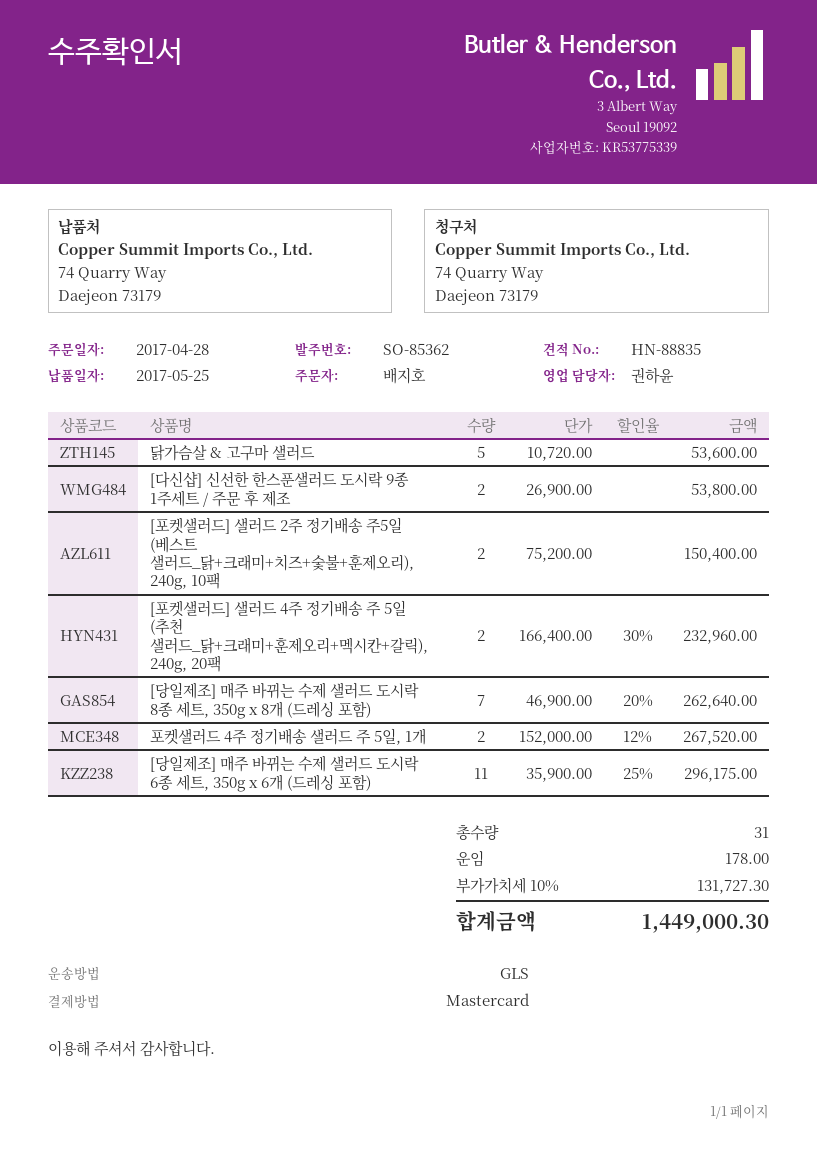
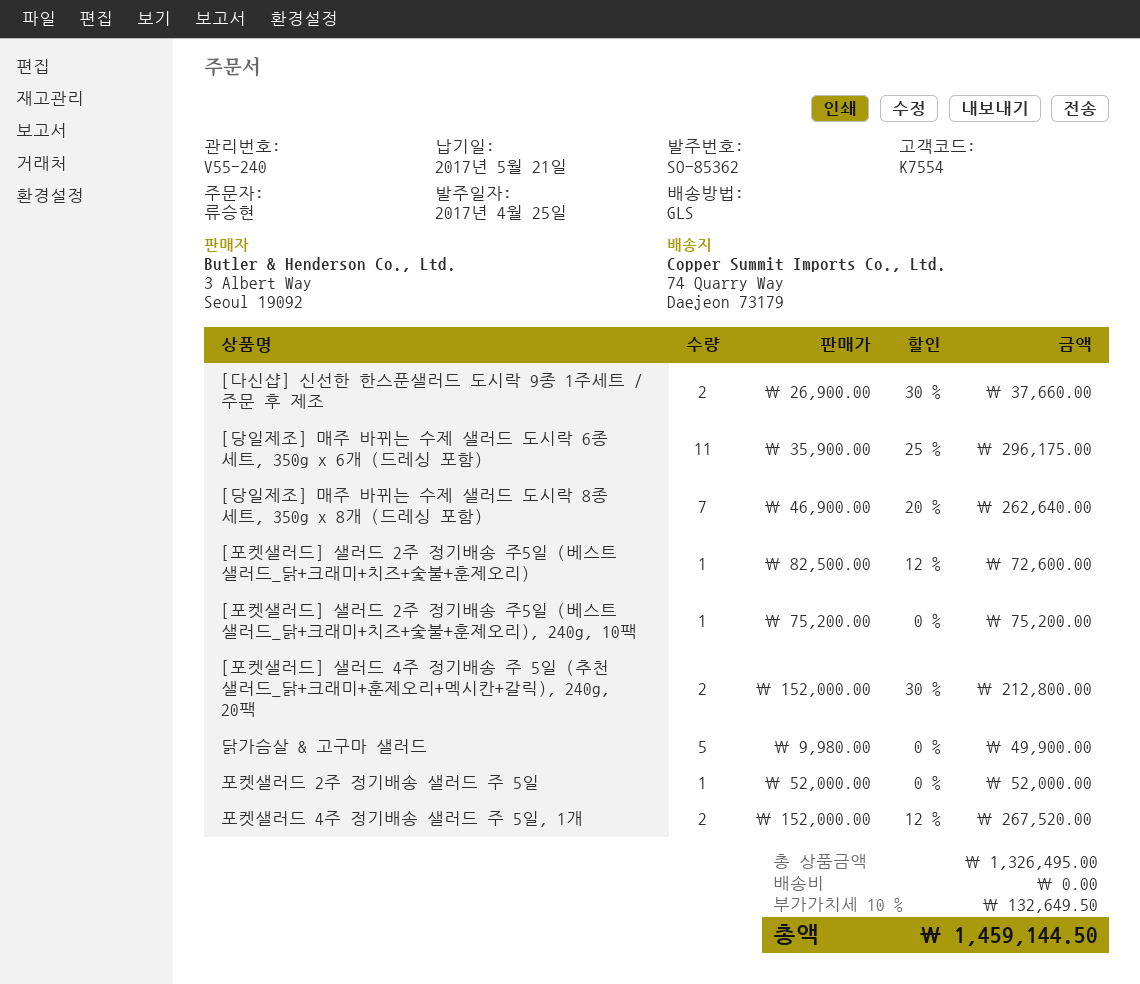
order date: 2017-04-28 -> 2017-04-25
delivery date: 2017-05-25 -> 2017-05-21
ordered by: 배지호 -> 류승현
닭가슴살 & 고구마 샐러드: 5 x 10720.00 = 53600.00 -> 5 x 9980.00 = 49900.00
[다신샵] 신선한 한스푼샐러드 도시락 9종 1주세트 / 주문 후 제조: 2 x 26900.00 = 53800.00 -> 2 x 26900.00 - 30% = 37660.00
[포켓샐러드] 샐러드 2주 정기배송 주5일 (베스트 샐러드_닭+크래미+치즈+숯불+훈제오리), 240g, 10팩: 2 x 75200.00 = 150400.00 -> 1 x 75200.00 = 75200.00
[포켓샐러드] 샐러드 4주 정기배송 주 5일 (추천 샐러드_닭+크래미+훈제오리+멕시칸+갈릭), 240g, 20팩: 2 x 166400.00 - 30% = 232960.00 -> 2 x 152000.00 - 30% = 212800.00
[포켓샐러드] 샐러드 2주 정기배송 주5일 (베스트 샐러드_닭+크래미+치즈+숯불+훈제오리): none -> 1 x 82500.00 - 12% = 72600.00
포켓샐러드 2주 정기배송 샐러드 주 5일: none -> 1 x 52000.00 = 52000.00
shipping: 178.00 -> 0.00
tax: 10% = 131727.30 -> 10% = 132649.50
total: 1449000.30 -> 1459144.50

